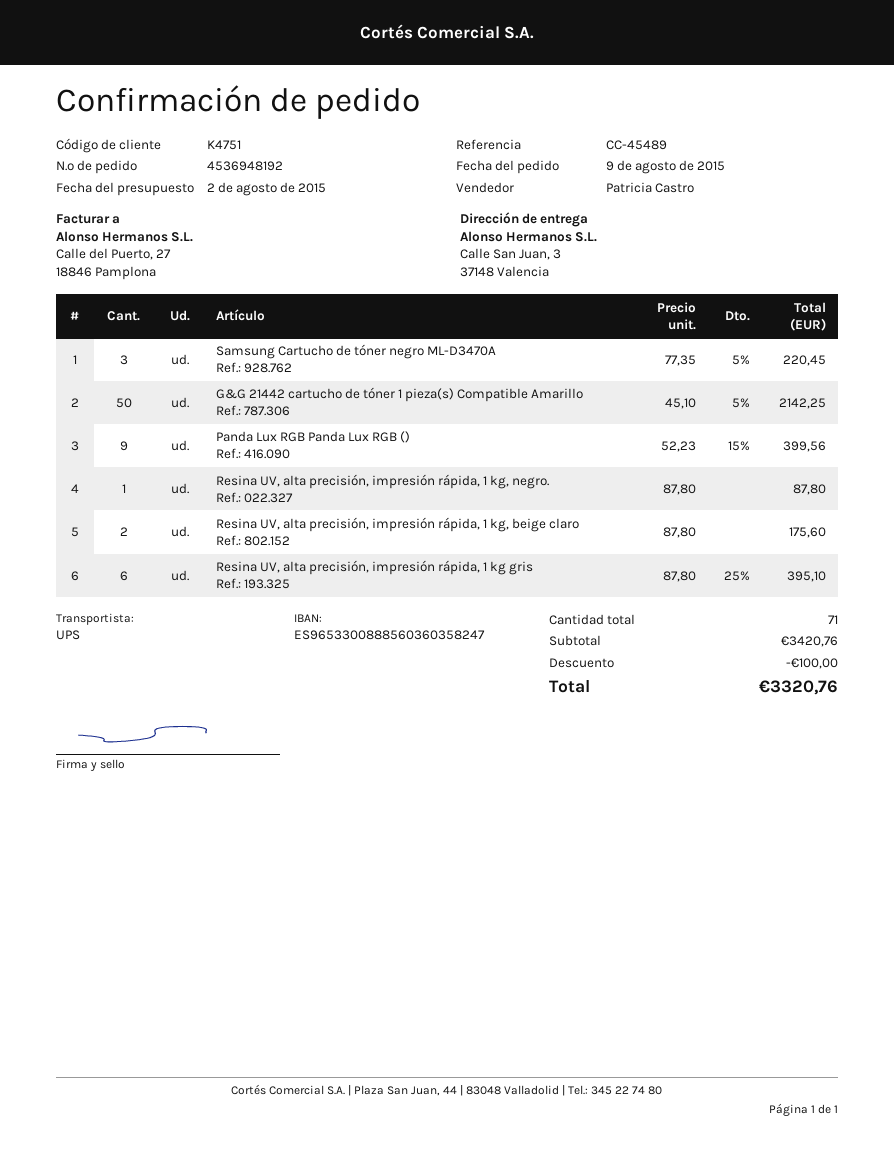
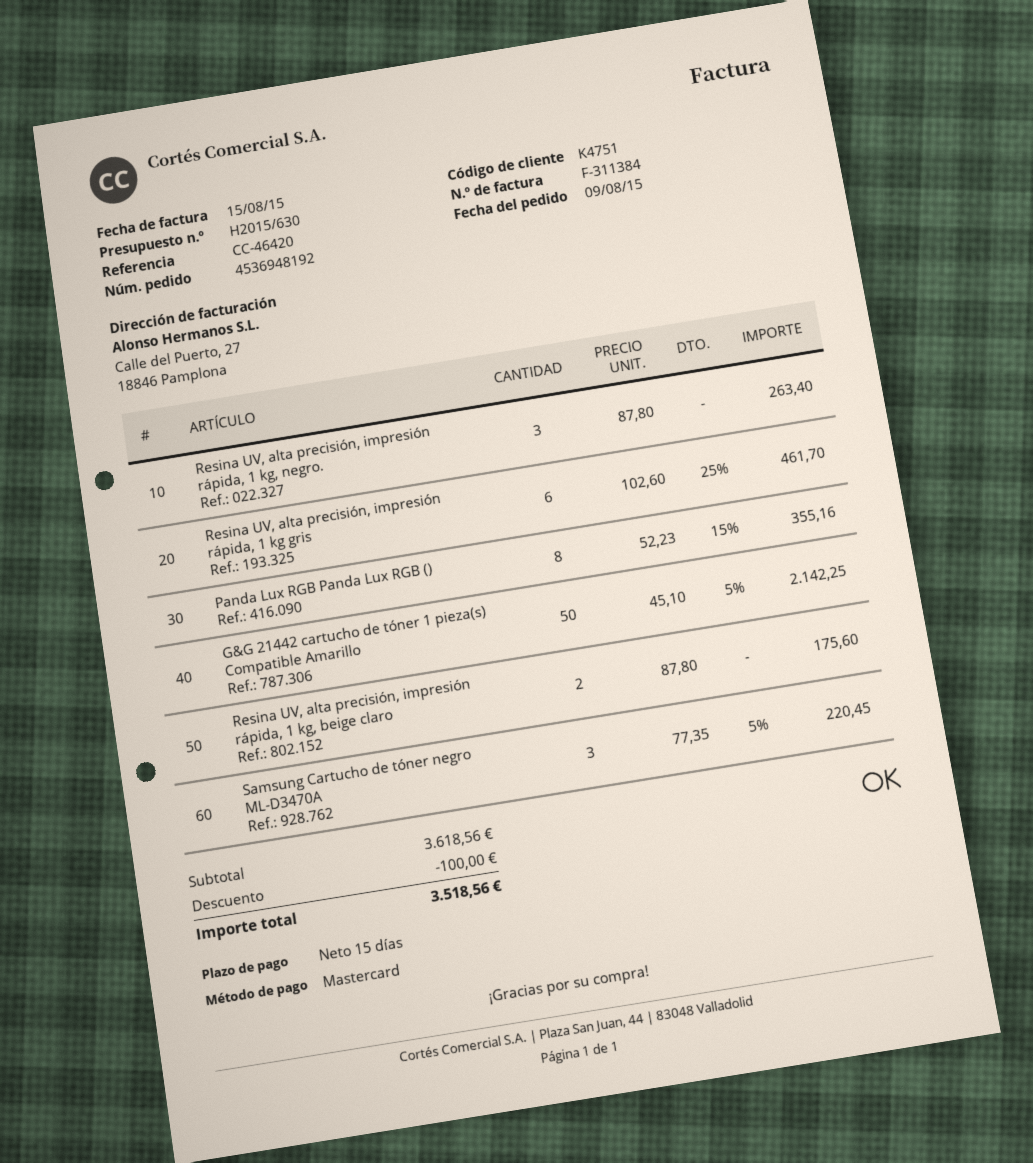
reference: CC-45489 -> CC-46420
Panda Lux RGB Panda Lux RGB (): 9 x 52.23 - 15% = 399.56 -> 8 x 52.23 - 15% = 355.16
Resina UV, alta precisión, impresión rápida, 1 kg, negro.: 1 x 87.80 = 87.80 -> 3 x 87.80 = 263.40
Resina UV, alta precisión, impresión rápida, 1 kg gris: 6 x 87.80 - 25% = 395.10 -> 6 x 102.60 - 25% = 461.70
subtotal: 3420.76 -> 3618.56
total: 3320.76 -> 3518.56

